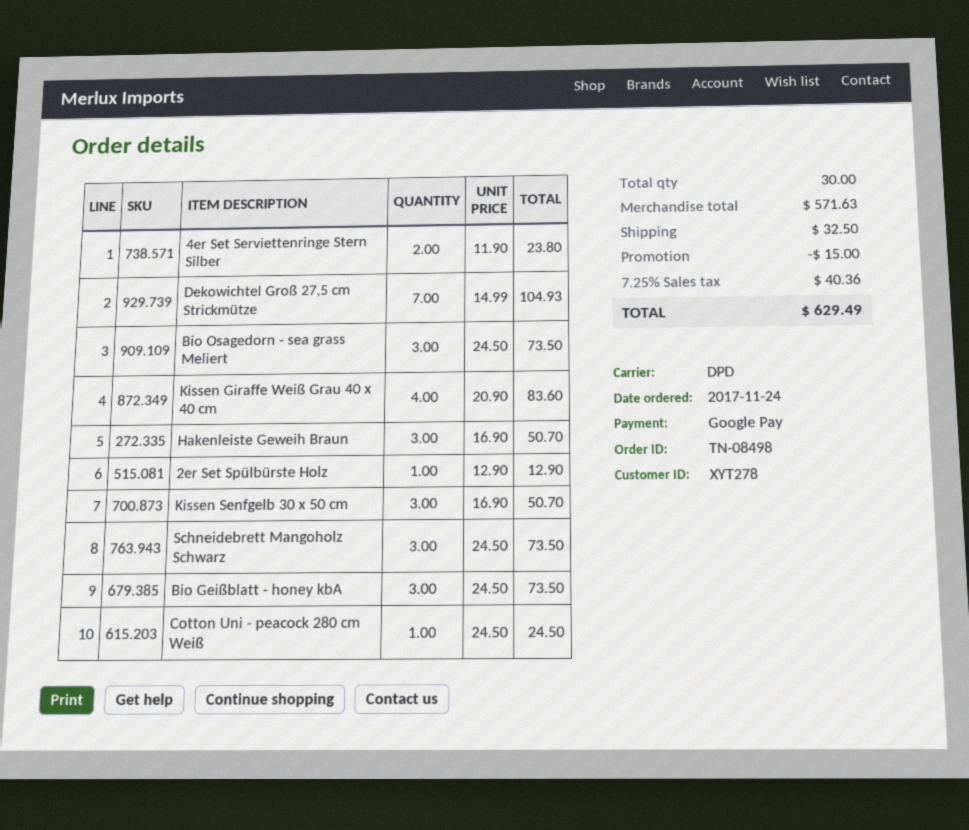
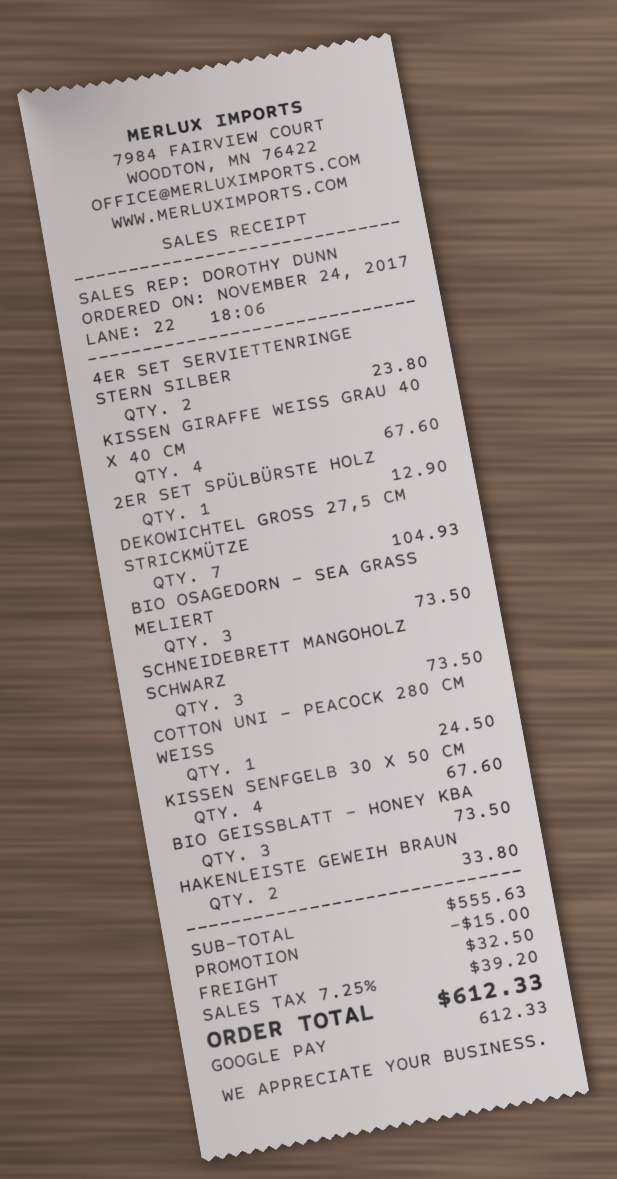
Kissen Giraffe Weiß Grau 40 x 40 cm: 4 for 83.60 -> 4 for 67.60
Hakenleiste Geweih Braun: 3 for 50.70 -> 2 for 33.80
Kissen Senfgelb 30 x 50 cm: 3 for 50.70 -> 4 for 67.60
subtotal: 571.63 -> 555.63
tax: 7.25% = 40.36 -> 7.25% = 39.20
total: 629.49 -> 612.33

